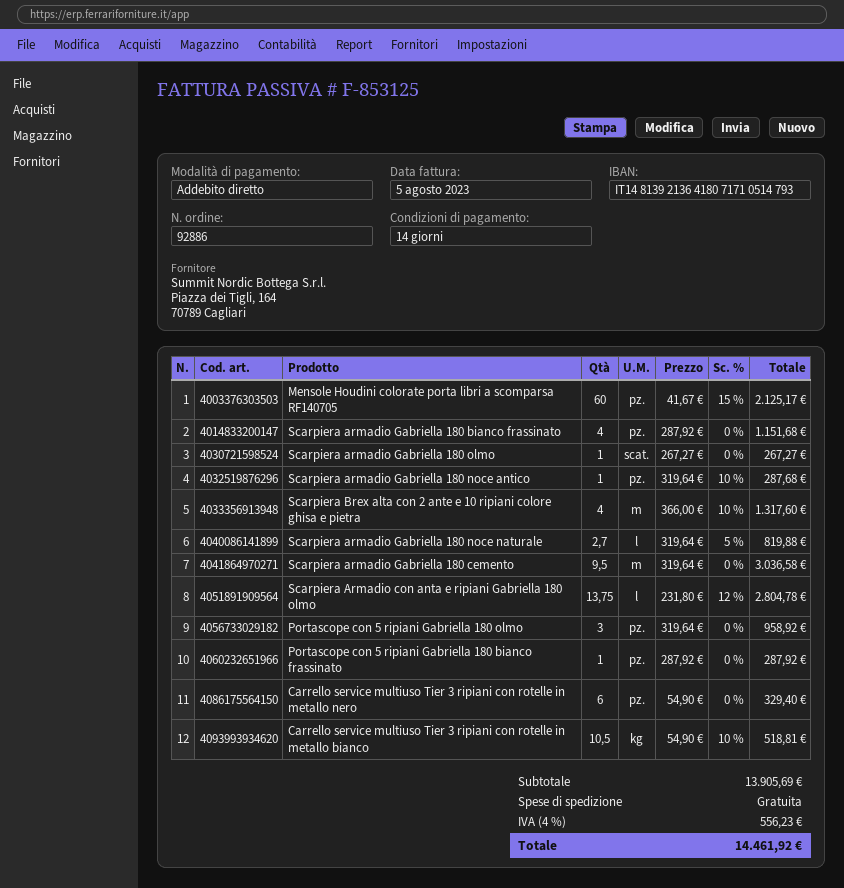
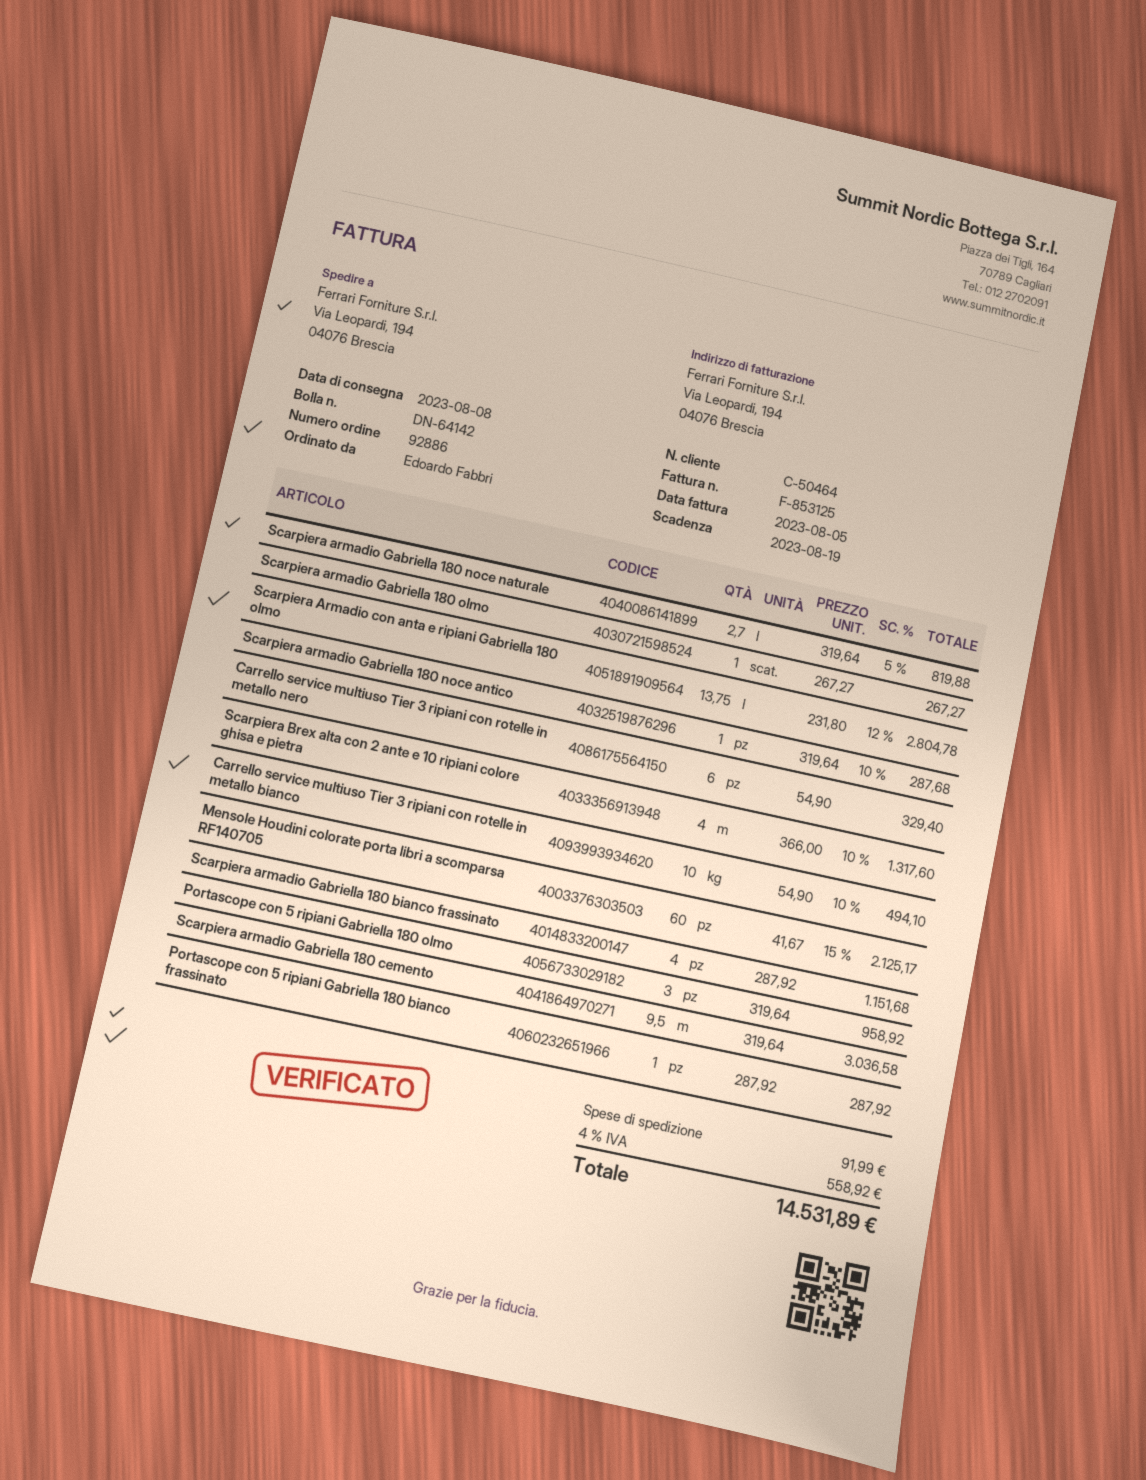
Carrello service multiuso Tier 3 ripiani con rotelle in metallo bianco: 10.5 x 54.90 - 10% = 518.81 -> 10 x 54.90 - 10% = 494.10
shipping: 0.00 -> 91.99
tax: 4% = 556.23 -> 4% = 558.92
total: 14461.92 -> 14531.89

